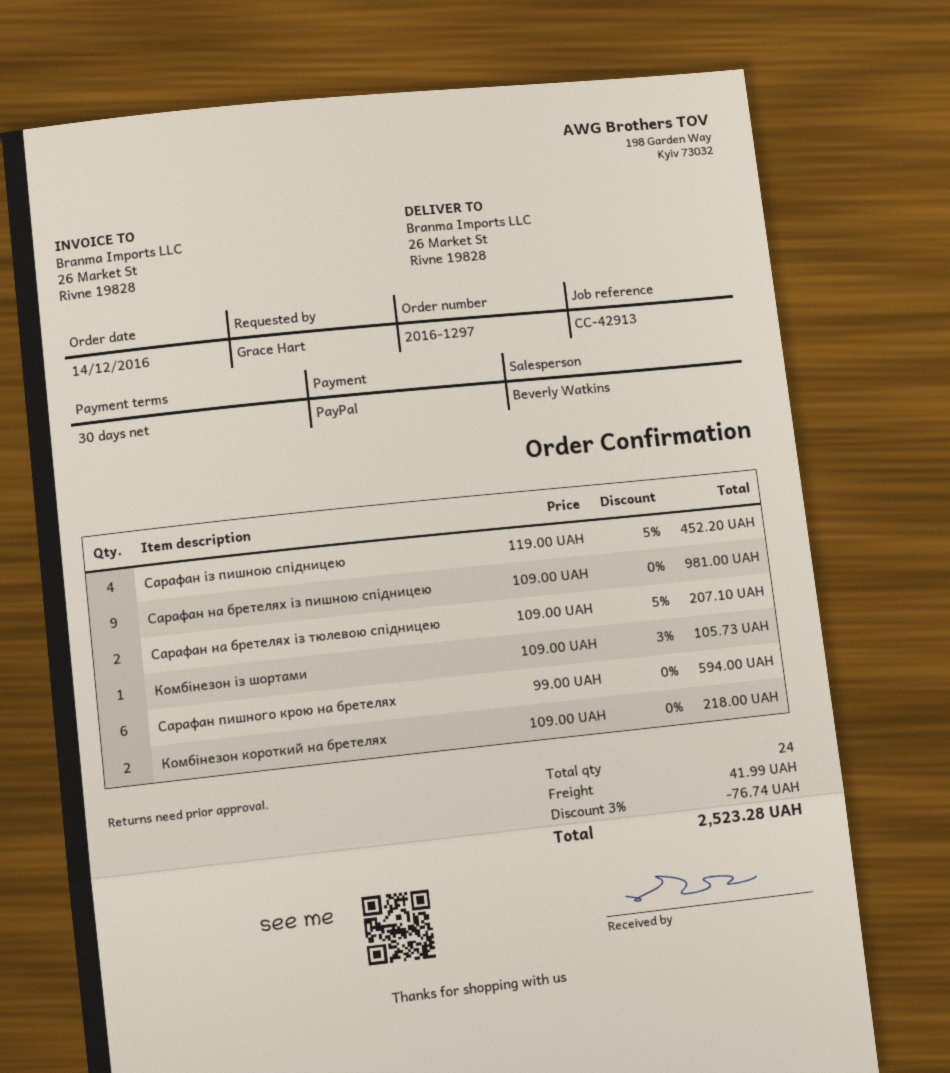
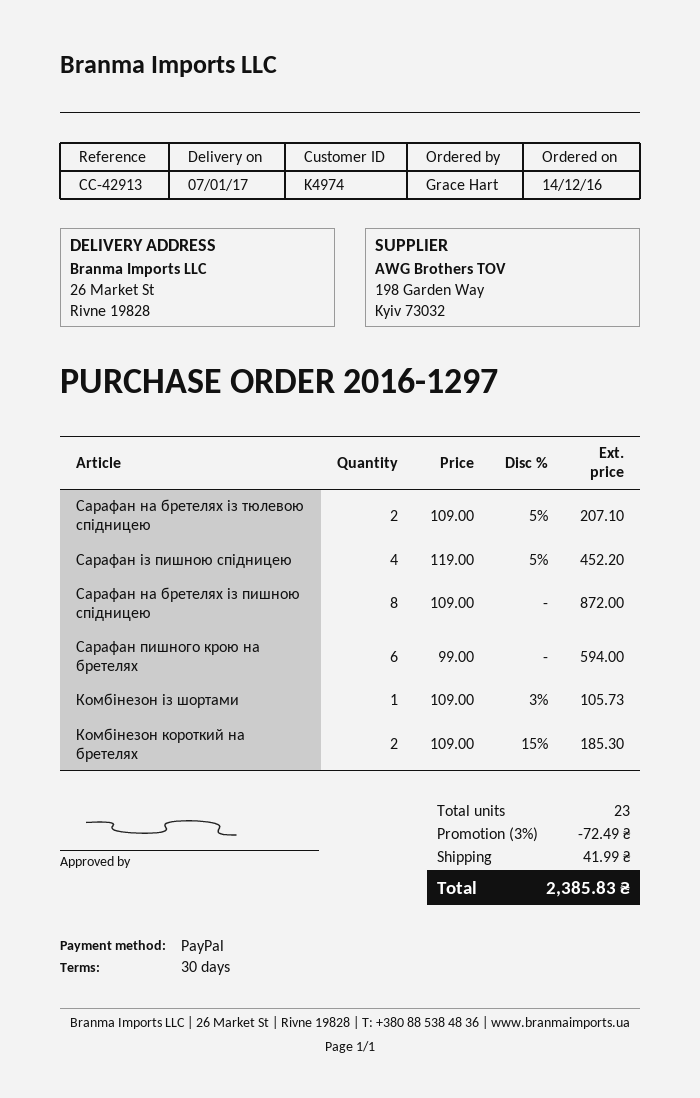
Сарафан на бретелях із пишною спідницею: 9 x 109.00 = 981.00 -> 8 x 109.00 = 872.00
Комбінезон короткий на бретелях: 2 x 109.00 = 218.00 -> 2 x 109.00 - 15% = 185.30
total quantity: 24 -> 23
discount: 3% = 76.74 -> 3% = 72.49
total: 2523.28 -> 2385.83

